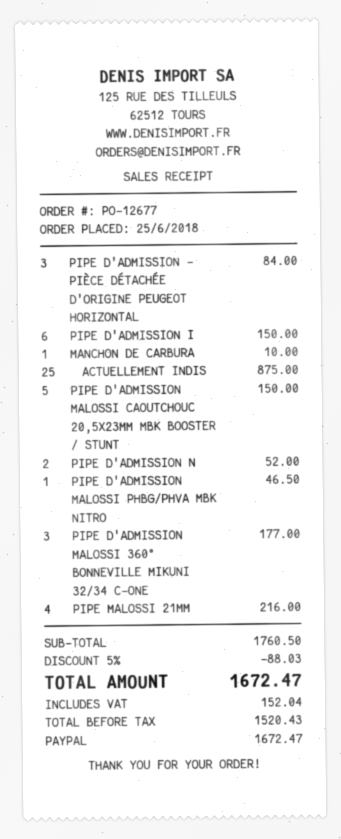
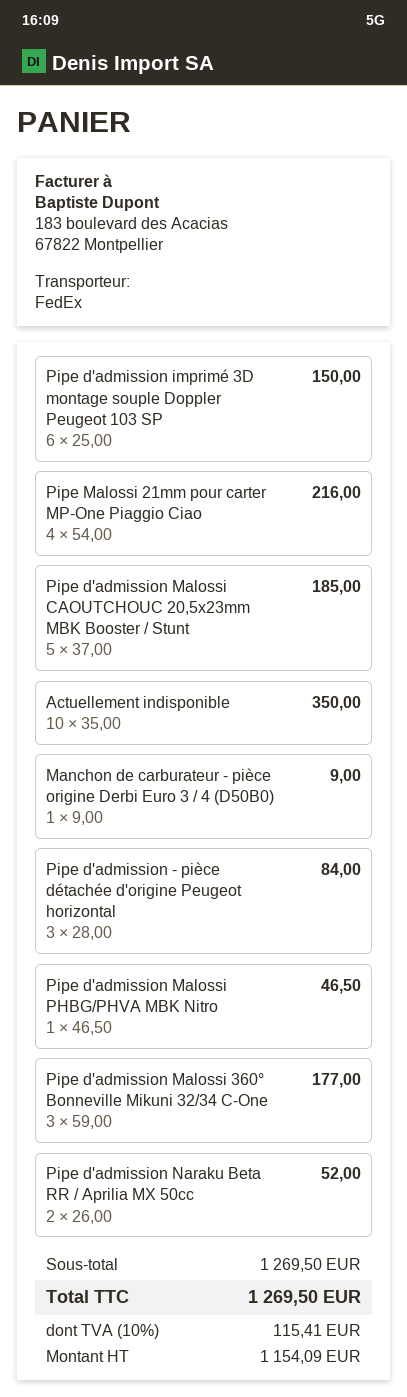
MANCHON DE CARBURA: 1 for 10.00 -> 1 for 9.00
ACTUELLEMENT INDIS: 25 for 875.00 -> 10 for 350.00
PIPE D'ADMISSION MALOSSI CAOUTCHOUC 20,5X23MM MBK BOOSTER / STUNT: 5 for 150.00 -> 5 for 185.00
subtotal: 1760.50 -> 1269.50
discount: 5% = 88.03 -> none
net: 1520.43 -> 1154.09
tax: 152.04 -> 115.41
total: 1672.47 -> 1269.50

